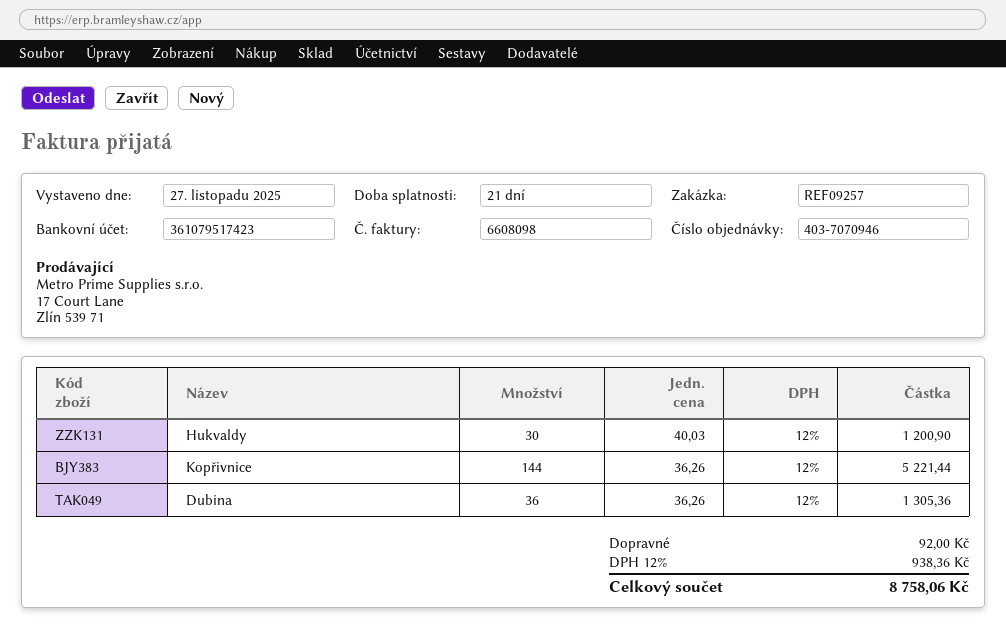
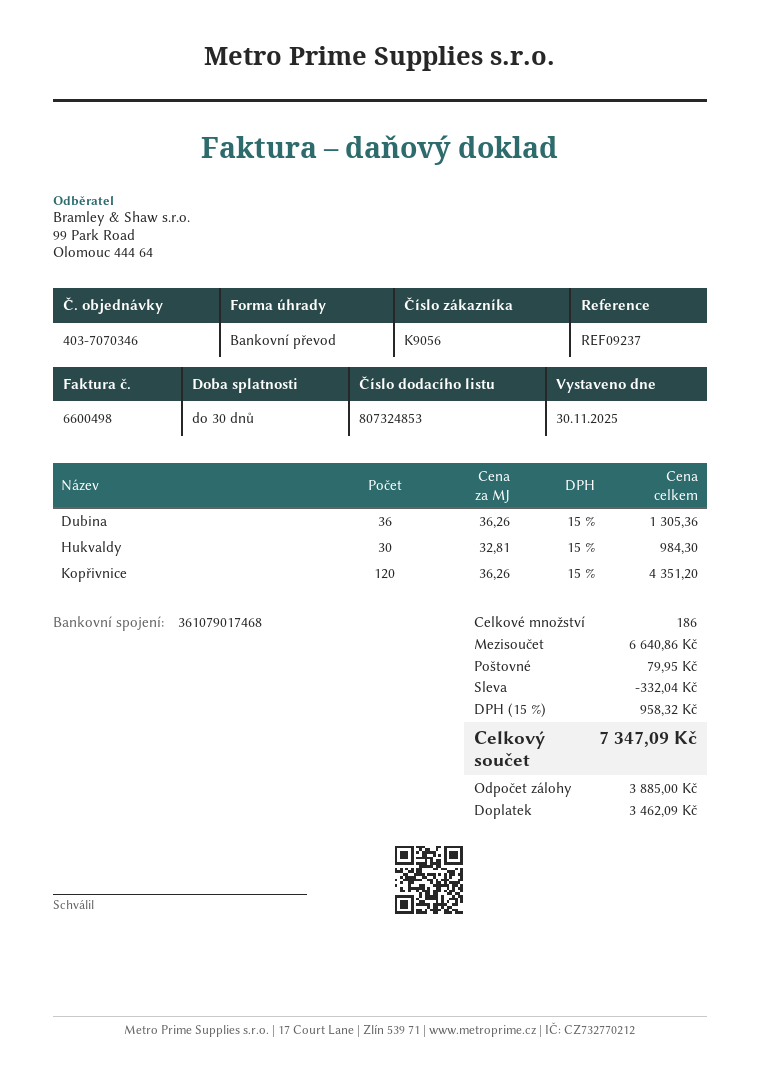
order number: 403-7070946 -> 403-7070346
invoice number: 6608098 -> 6600498
invoice date: 2025-11-27 -> 2025-11-30
payment terms: 21 days -> 30 days
reference: REF09257 -> REF09237
bank account: 361079517423 -> 361079017468
Hukvaldy: 30 x 40.03 = 1200.90 -> 30 x 32.81 = 984.30
Kopřivnice: 144 x 36.26 = 5221.44 -> 120 x 36.26 = 4351.20
discount: none -> 332.04
shipping: 92.00 -> 79.95
tax: 12% = 938.36 -> 15% = 958.32
total: 8758.06 -> 7347.09

